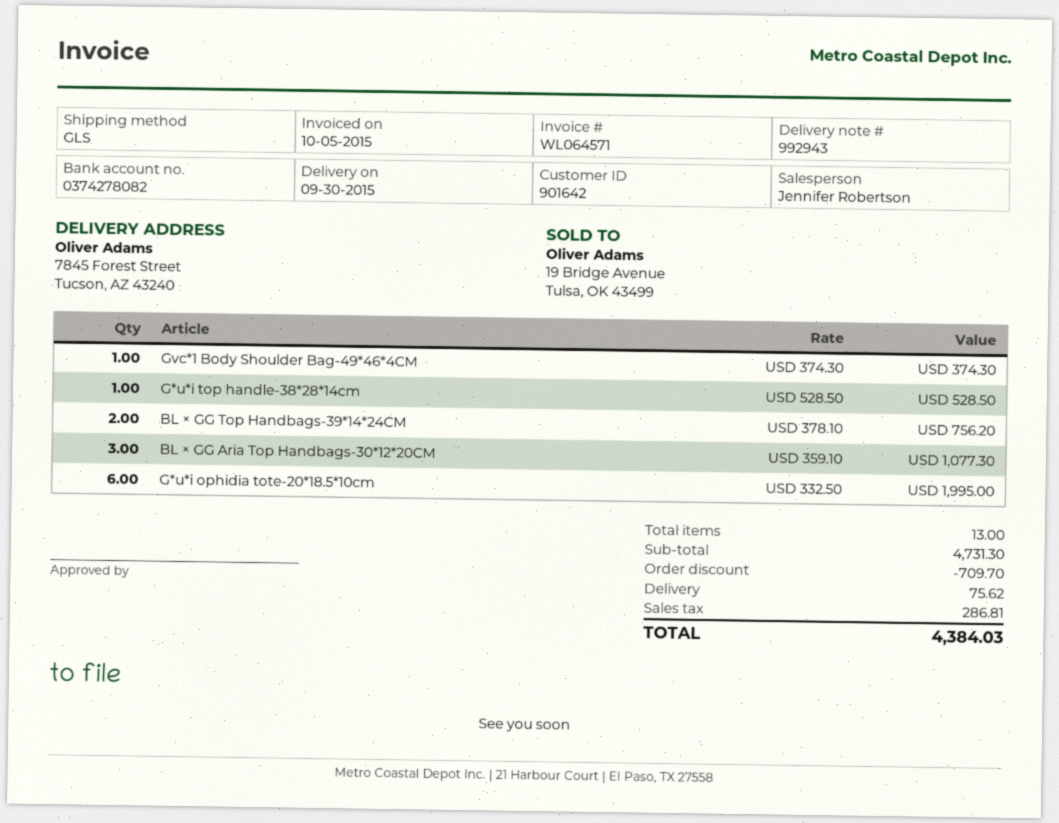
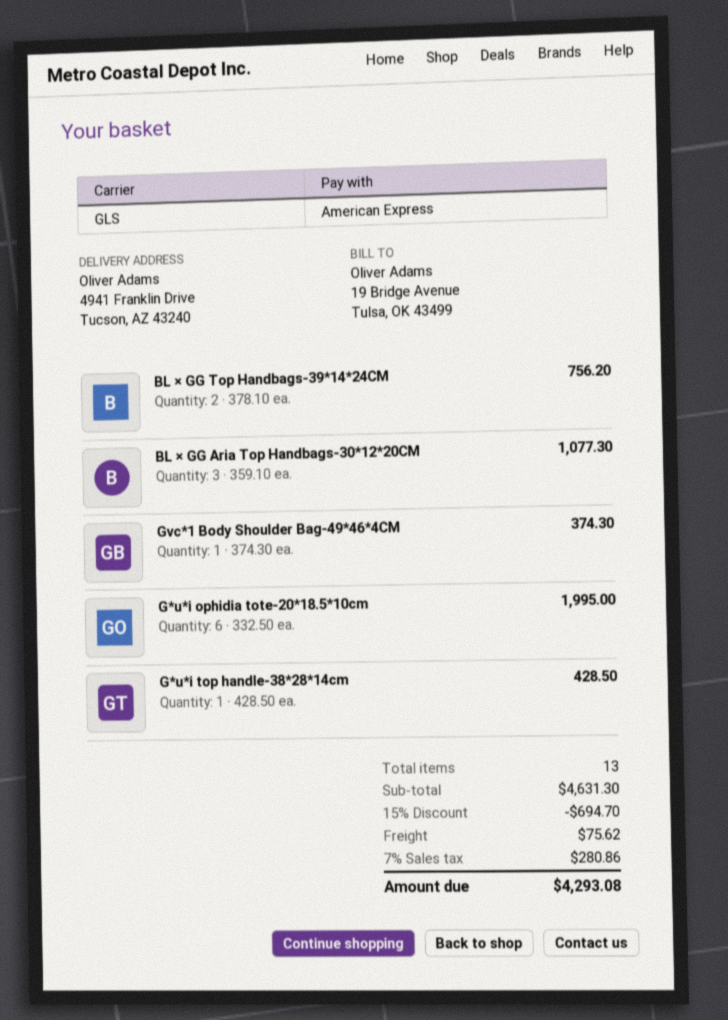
ship to: 7845 Forest Street, Tucson, AZ 43240 -> 4941 Franklin Drive, Tucson, AZ 43240
G*u*i top handle-38*28*14cm: 1 x 528.50 = 528.50 -> 1 x 428.50 = 428.50
subtotal: 4731.30 -> 4631.30
discount: 709.70 -> 694.70
tax: 286.81 -> 280.86
total: 4384.03 -> 4293.08

